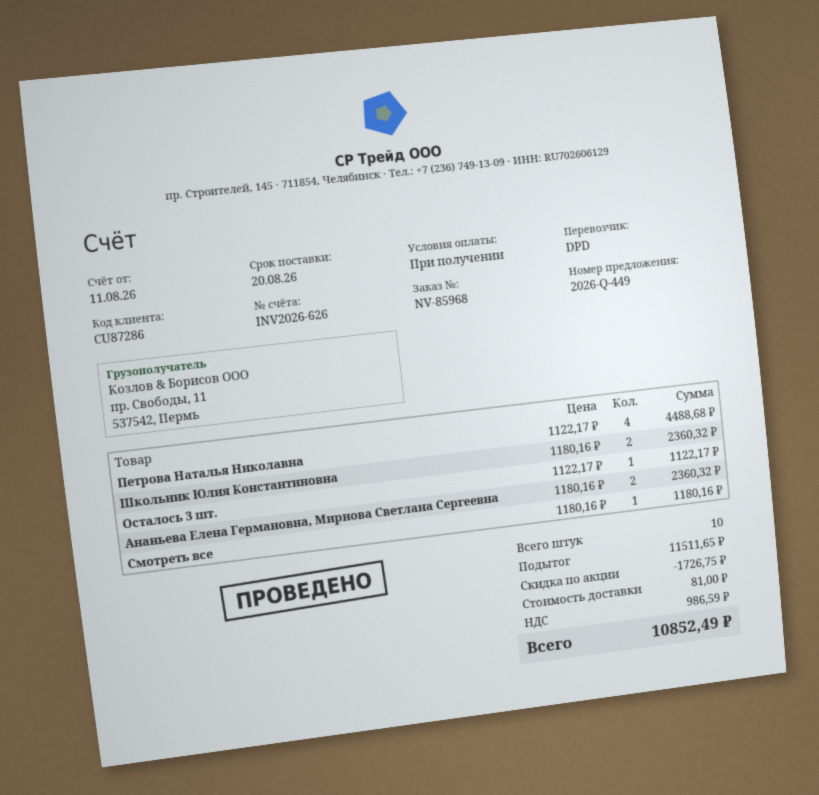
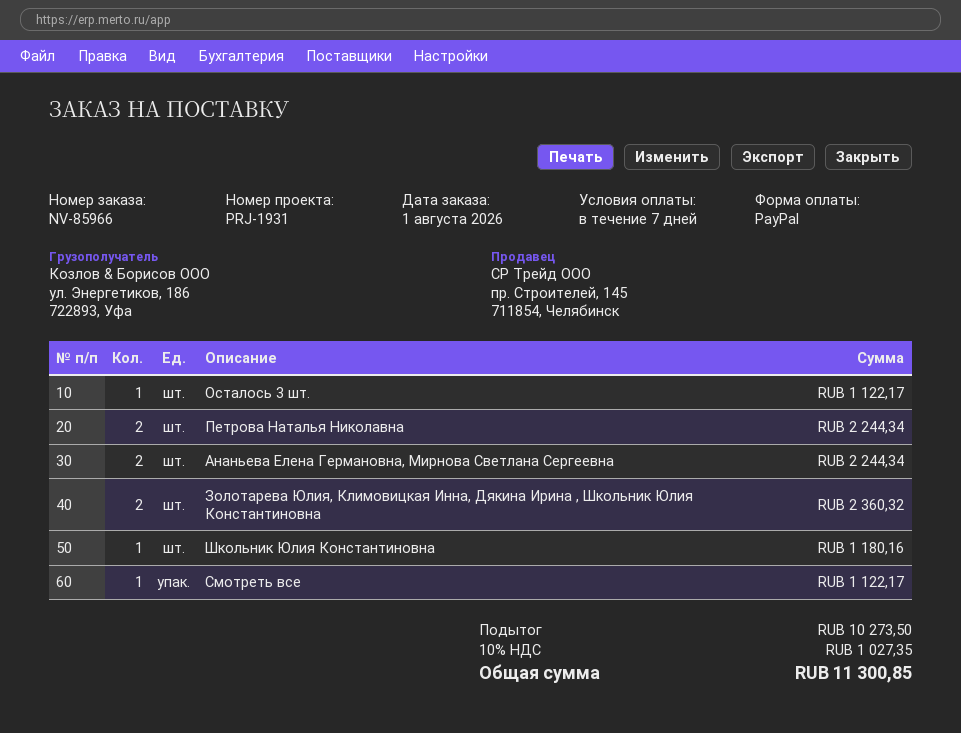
order number: NV-85968 -> NV-85966
payment terms: on receipt -> 7 days
ship to: пр. Свободы, 11, 537542, Пермь -> ул. Энергетиков, 186, 722893, Уфа
Петрова Наталья Николавна: 4 for 4488.68 -> 2 for 2244.34
Школьник Юлия Константиновна: 2 for 2360.32 -> 1 for 1180.16
Ананьева Елена Германовна, Мирнова Светлана Сергеевна: 2 for 2360.32 -> 2 for 2244.34
Смотреть все: 1 for 1180.16 -> 1 for 1122.17
Золотарева Юлия, Климовицкая Инна, Дякина Ирина , Школьник Юлия Константиновна: none -> 2 for 2360.32
subtotal: 11511.65 -> 10273.50
discount: 1726.75 -> none
shipping: 81.00 -> none
tax: 986.59 -> 1027.35
total: 10852.49 -> 11300.85

